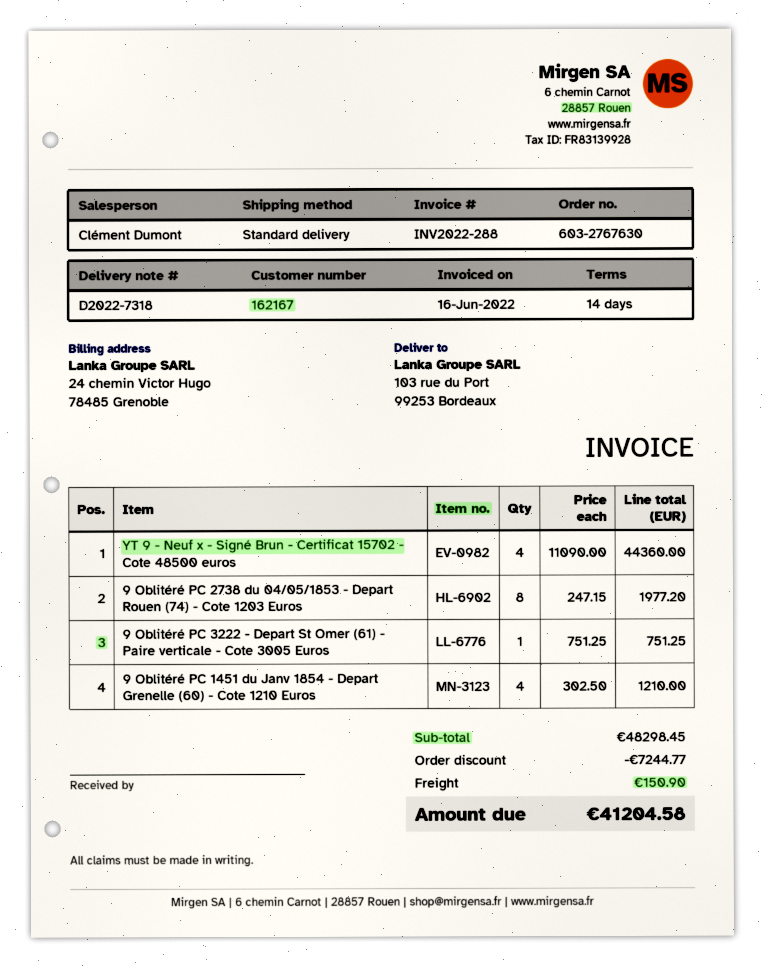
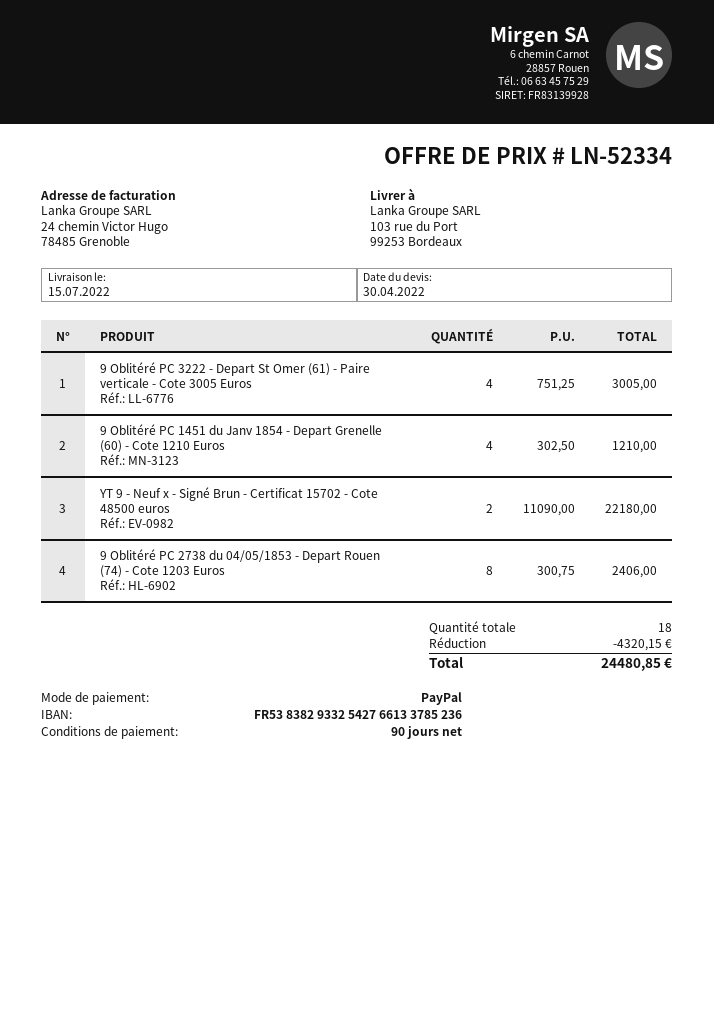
payment terms: 14 days -> 90 days
YT 9 - Neuf x - Signé Brun - Certificat 15702 - Cote 48500 euros: 4 x 11090.00 = 44360.00 -> 2 x 11090.00 = 22180.00
9 Oblitéré PC 2738 du 04/05/1853 - Depart Rouen (74) - Cote 1203 Euros: 8 x 247.15 = 1977.20 -> 8 x 300.75 = 2406.00
9 Oblitéré PC 3222 - Depart St Omer (61) - Paire verticale - Cote 3005 Euros: 1 x 751.25 = 751.25 -> 4 x 751.25 = 3005.00
discount: 7244.77 -> 4320.15
shipping: 150.90 -> none
total: 41204.58 -> 24480.85

